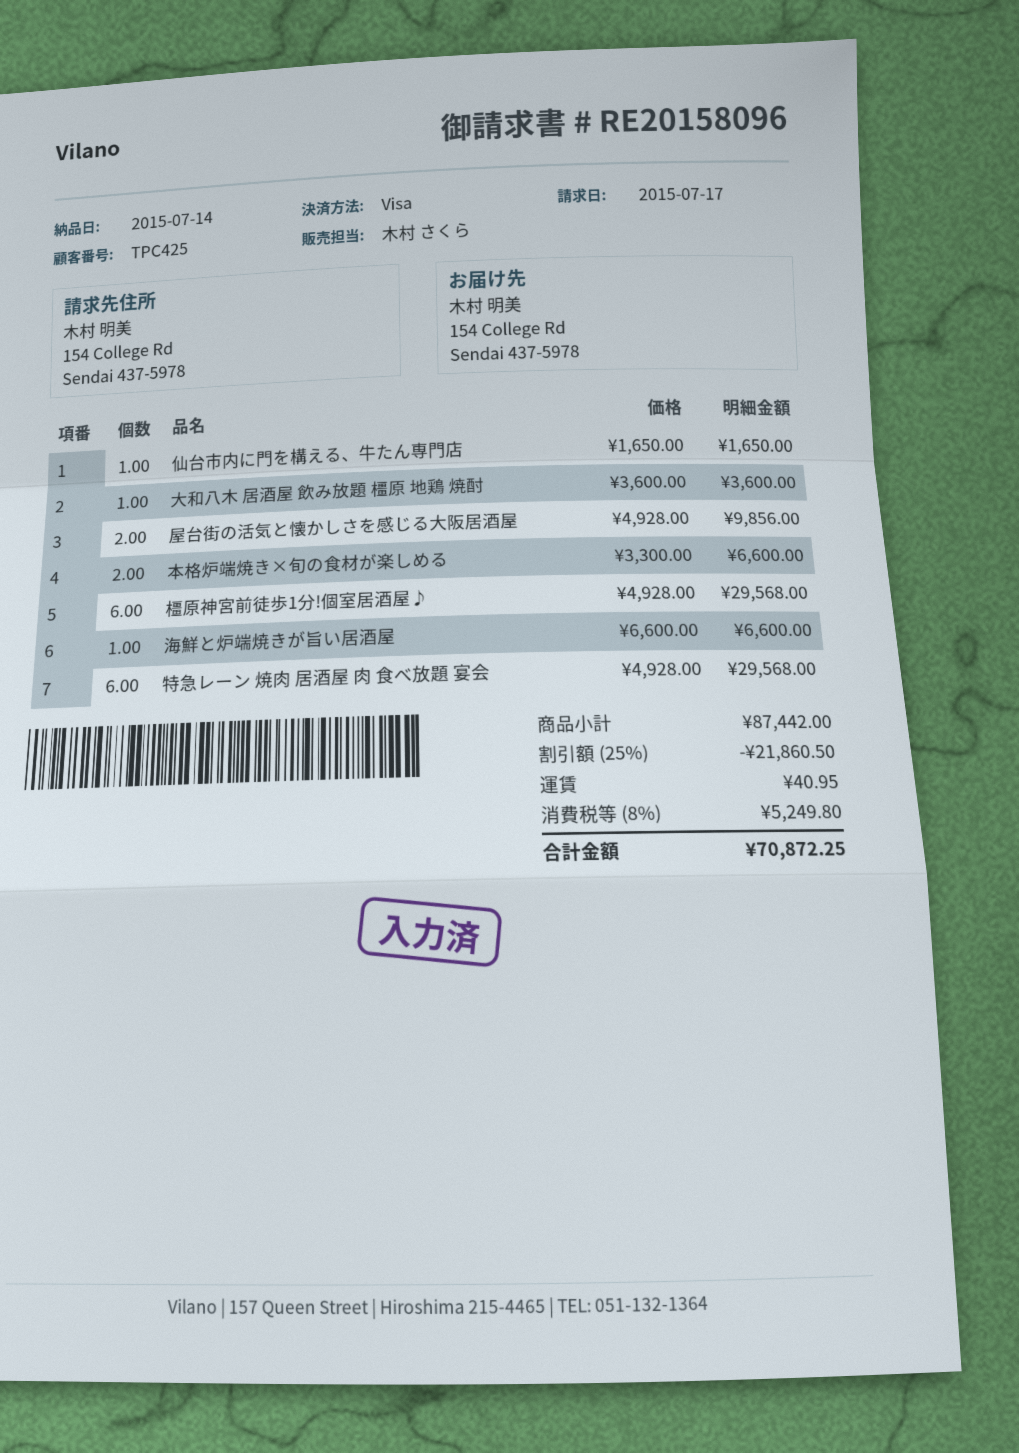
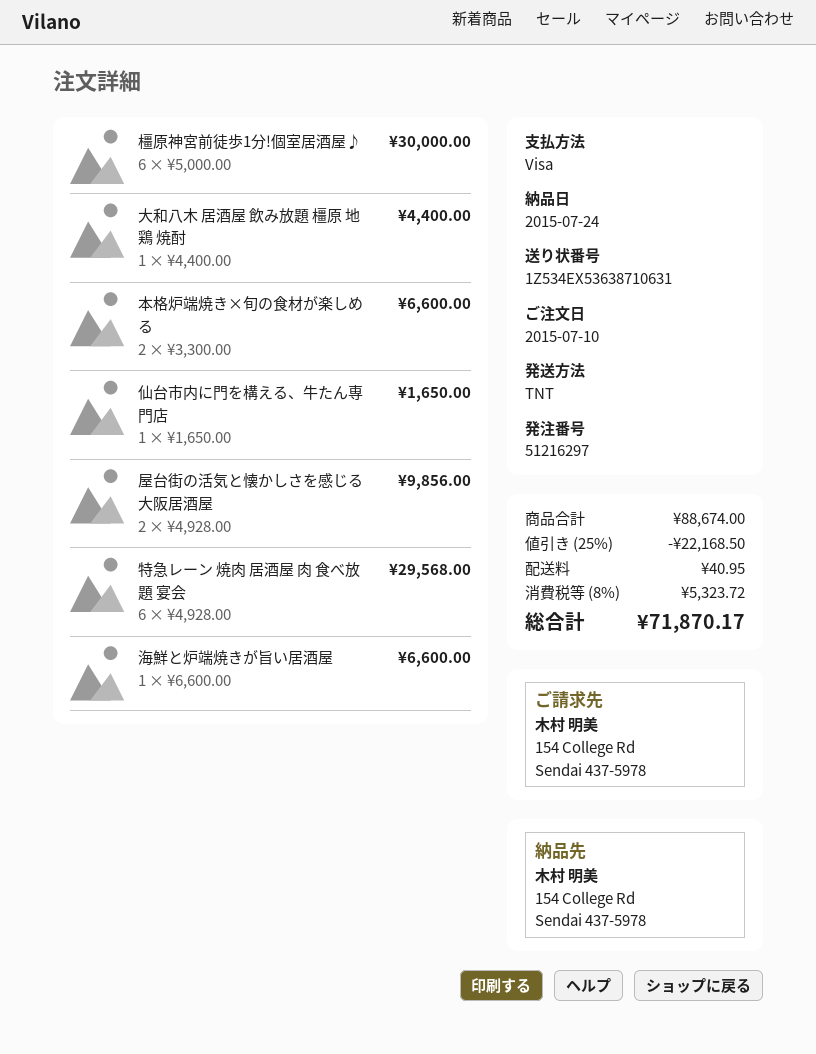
delivery date: 2015-07-14 -> 2015-07-24
大和八木 居酒屋 飲み放題 橿原 地鶏 焼酎: 1 x 3600.00 = 3600.00 -> 1 x 4400.00 = 4400.00
橿原神宮前徒歩1分!個室居酒屋♪: 6 x 4928.00 = 29568.00 -> 6 x 5000.00 = 30000.00
subtotal: 87442.00 -> 88674.00
discount: 25% = 21860.50 -> 25% = 22168.50
tax: 8% = 5249.80 -> 8% = 5323.72
total: 70872.25 -> 71870.17

